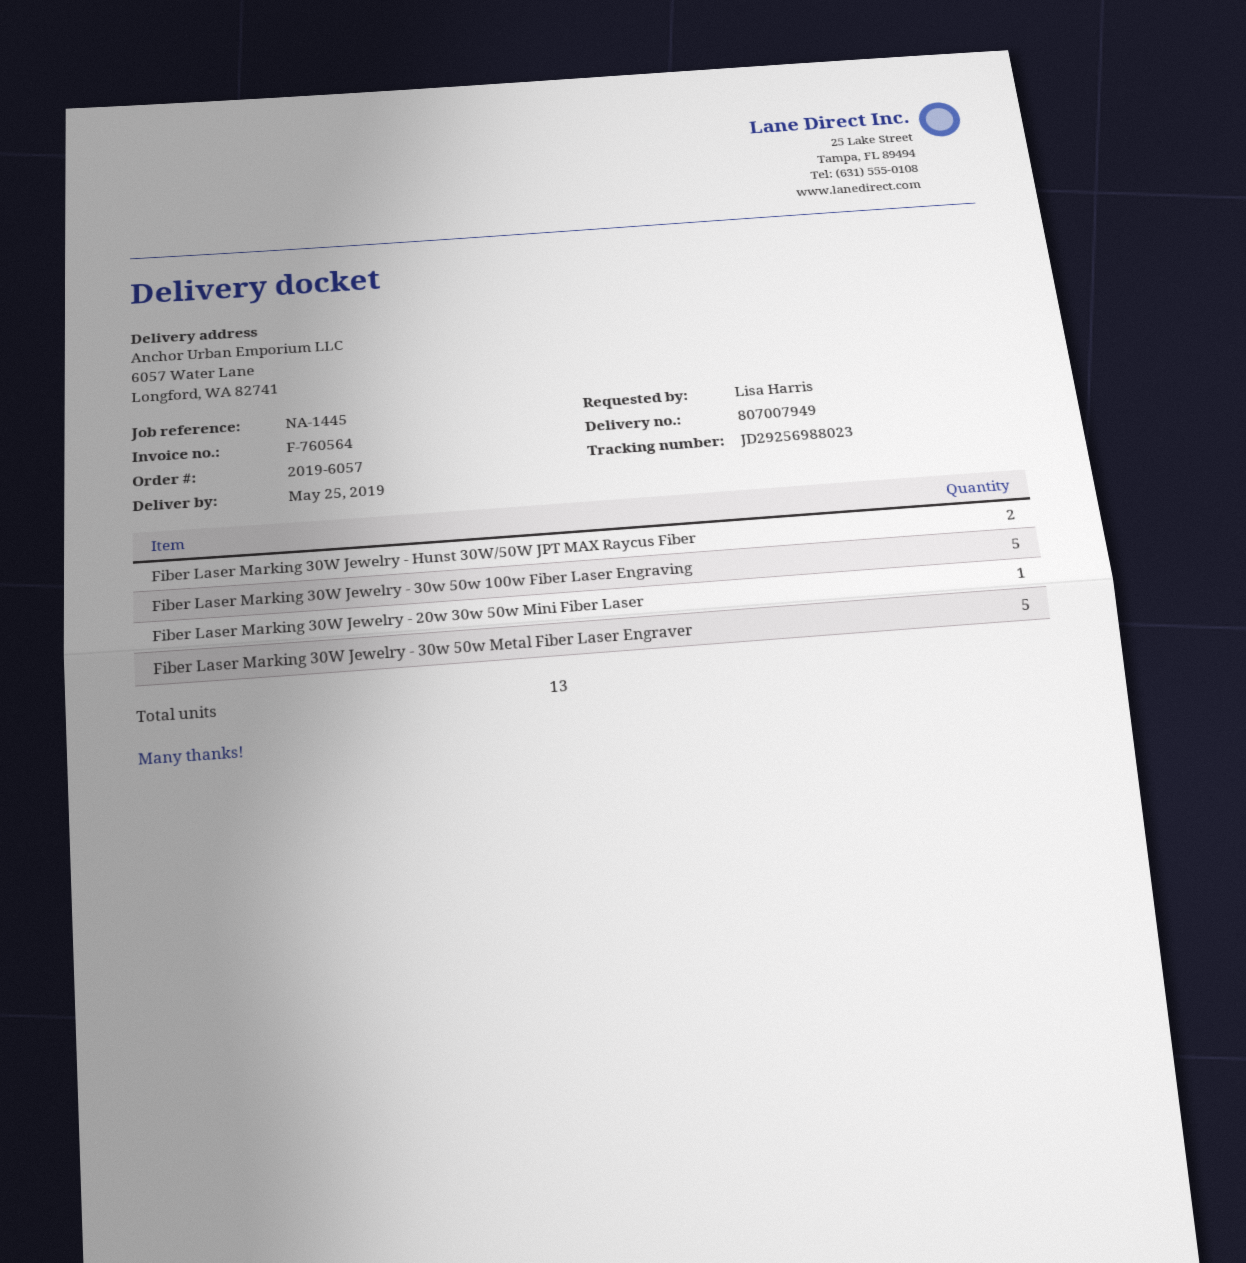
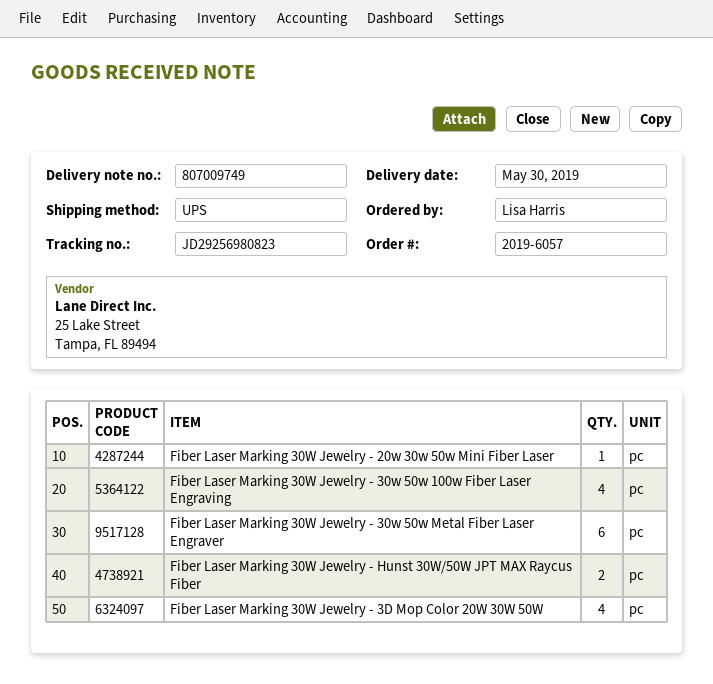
delivery note number: 807007949 -> 807009749
delivery date: 2019-05-25 -> 2019-05-30
tracking number: JD29256988023 -> JD29256980823
Fiber Laser Marking 30W Jewelry - 30w 50w 100w Fiber Laser Engraving: 5 -> 4
Fiber Laser Marking 30W Jewelry - 30w 50w Metal Fiber Laser Engraver: 5 -> 6
Fiber Laser Marking 30W Jewelry - 3D Mop Color 20W 30W 50W: none -> 4

